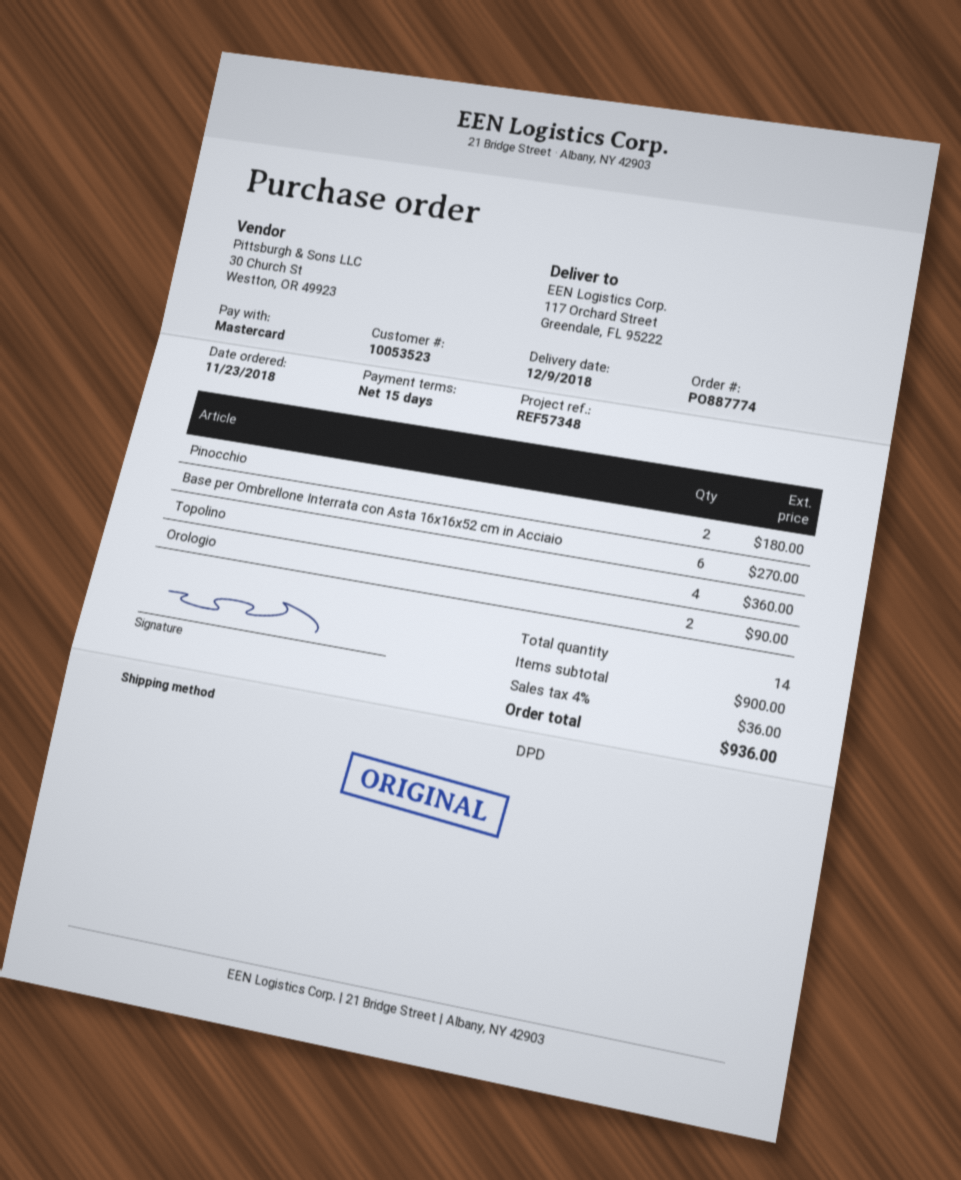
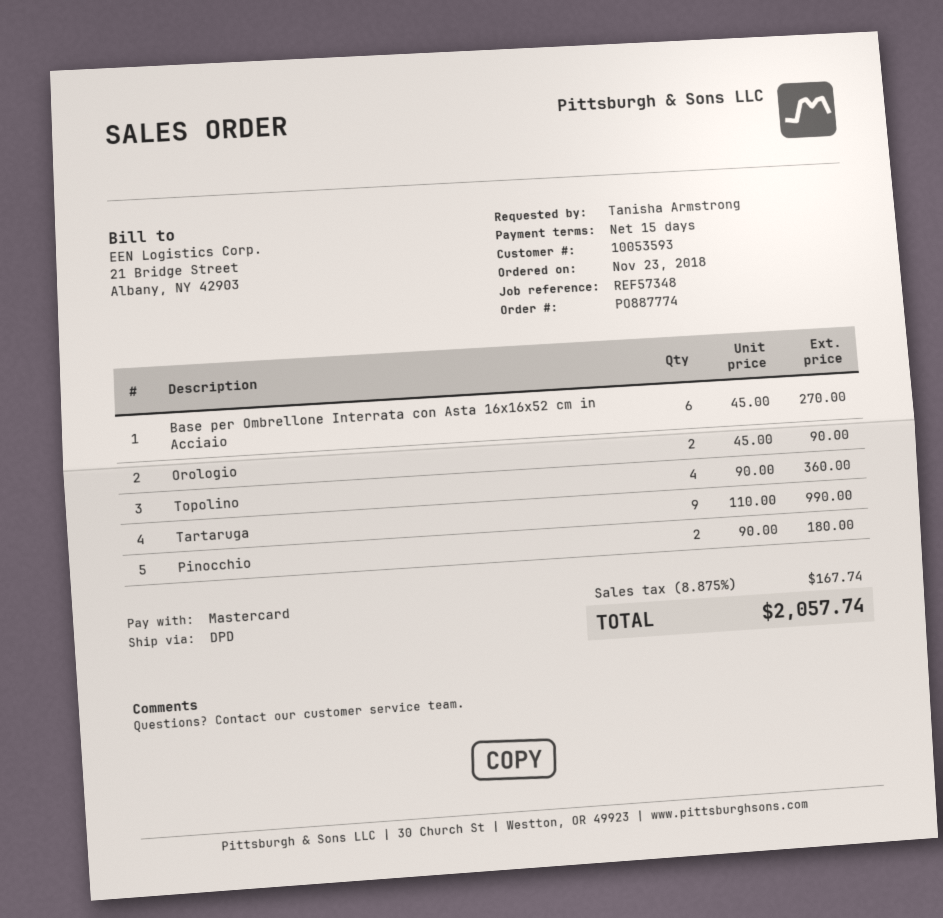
customer number: 10053523 -> 10053593
Tartaruga: none -> 9 for 990.00
tax: 4% = 36.00 -> 8.875% = 167.74
total: 936.00 -> 2057.74

